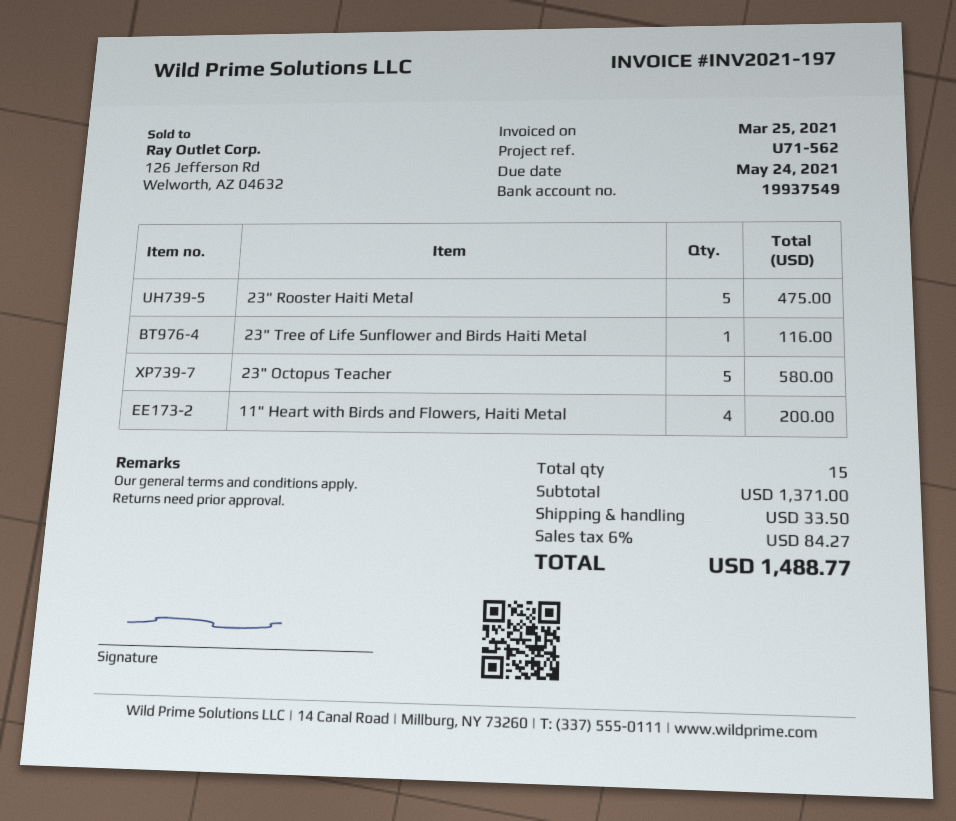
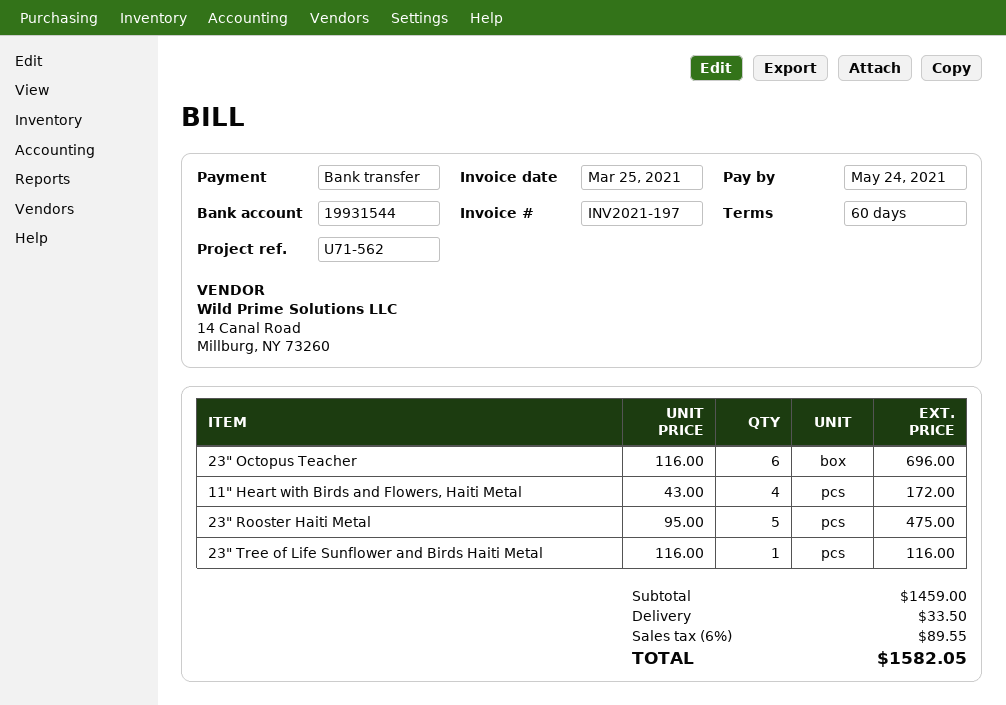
bank account: 19937549 -> 19931544
23" Octopus Teacher: 5 for 580.00 -> 6 for 696.00
11" Heart with Birds and Flowers, Haiti Metal: 4 for 200.00 -> 4 for 172.00
subtotal: 1371.00 -> 1459.00
tax: 6% = 84.27 -> 6% = 89.55
total: 1488.77 -> 1582.05

